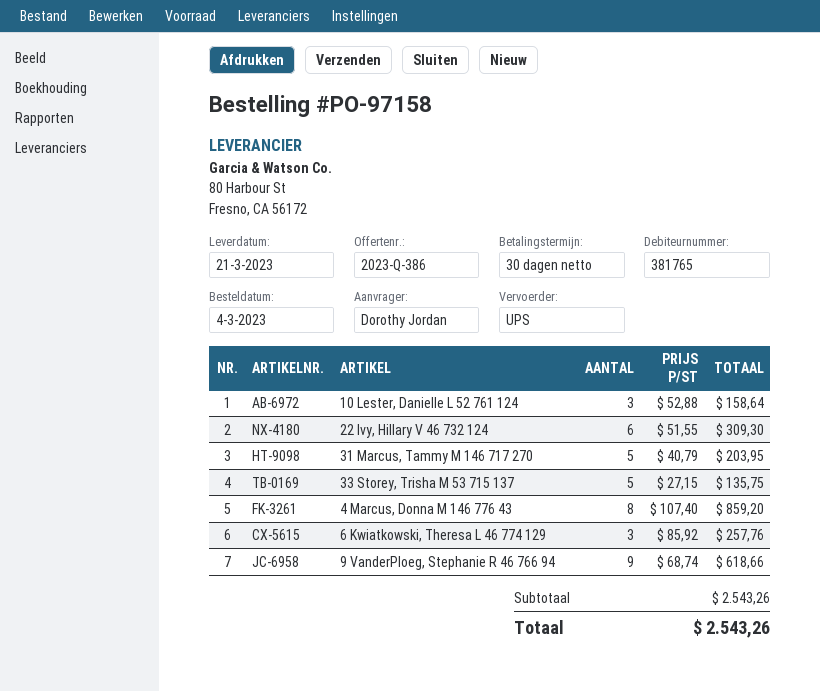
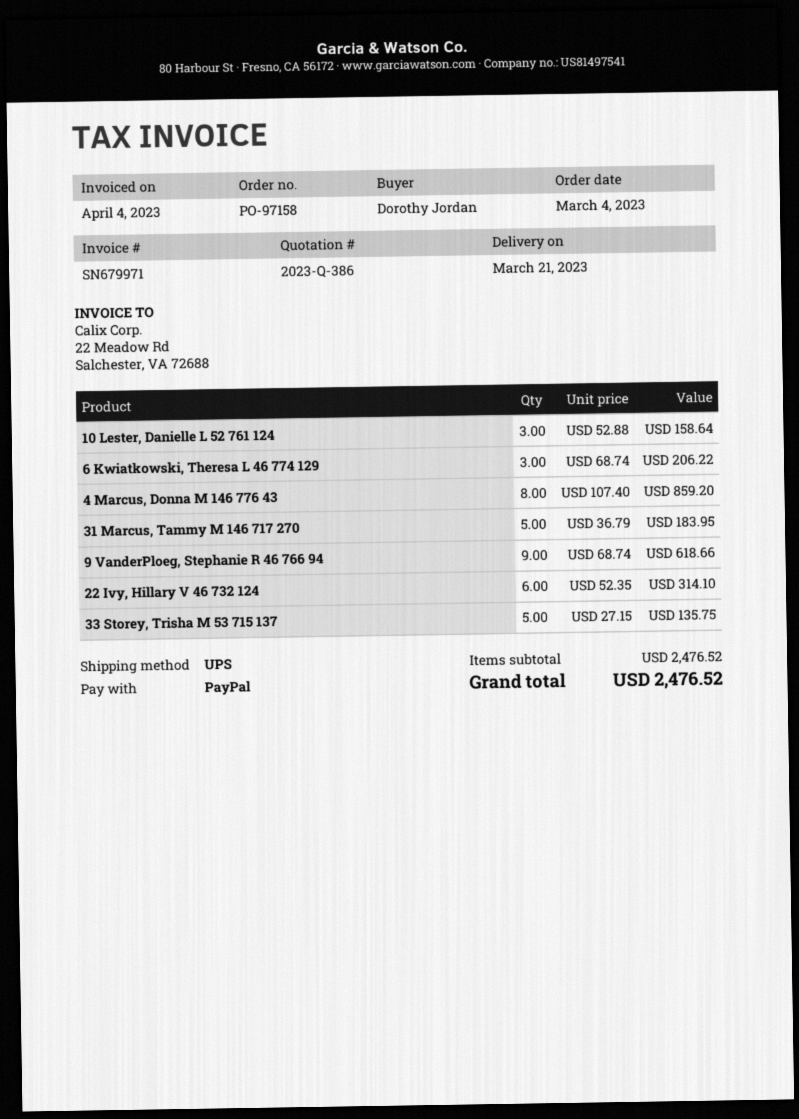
22 Ivy, Hillary V 46 732 124: 6 x 51.55 = 309.30 -> 6 x 52.35 = 314.10
31 Marcus, Tammy M 146 717 270: 5 x 40.79 = 203.95 -> 5 x 36.79 = 183.95
6 Kwiatkowski, Theresa L 46 774 129: 3 x 85.92 = 257.76 -> 3 x 68.74 = 206.22
subtotal: 2543.26 -> 2476.52
total: 2543.26 -> 2476.52

